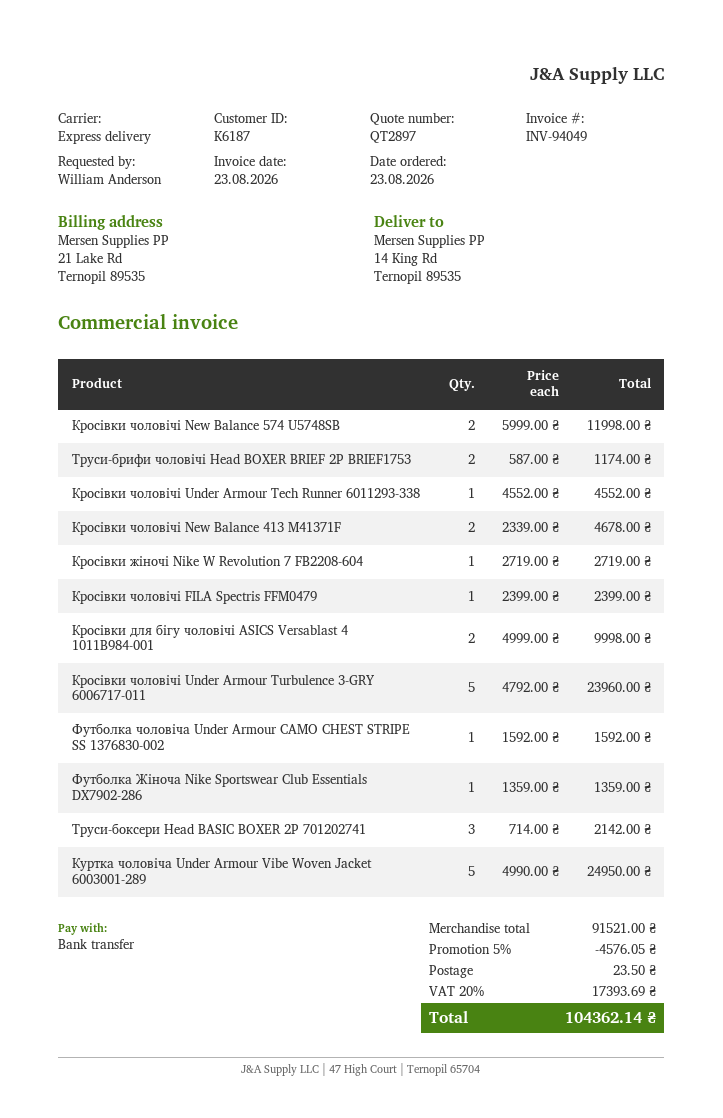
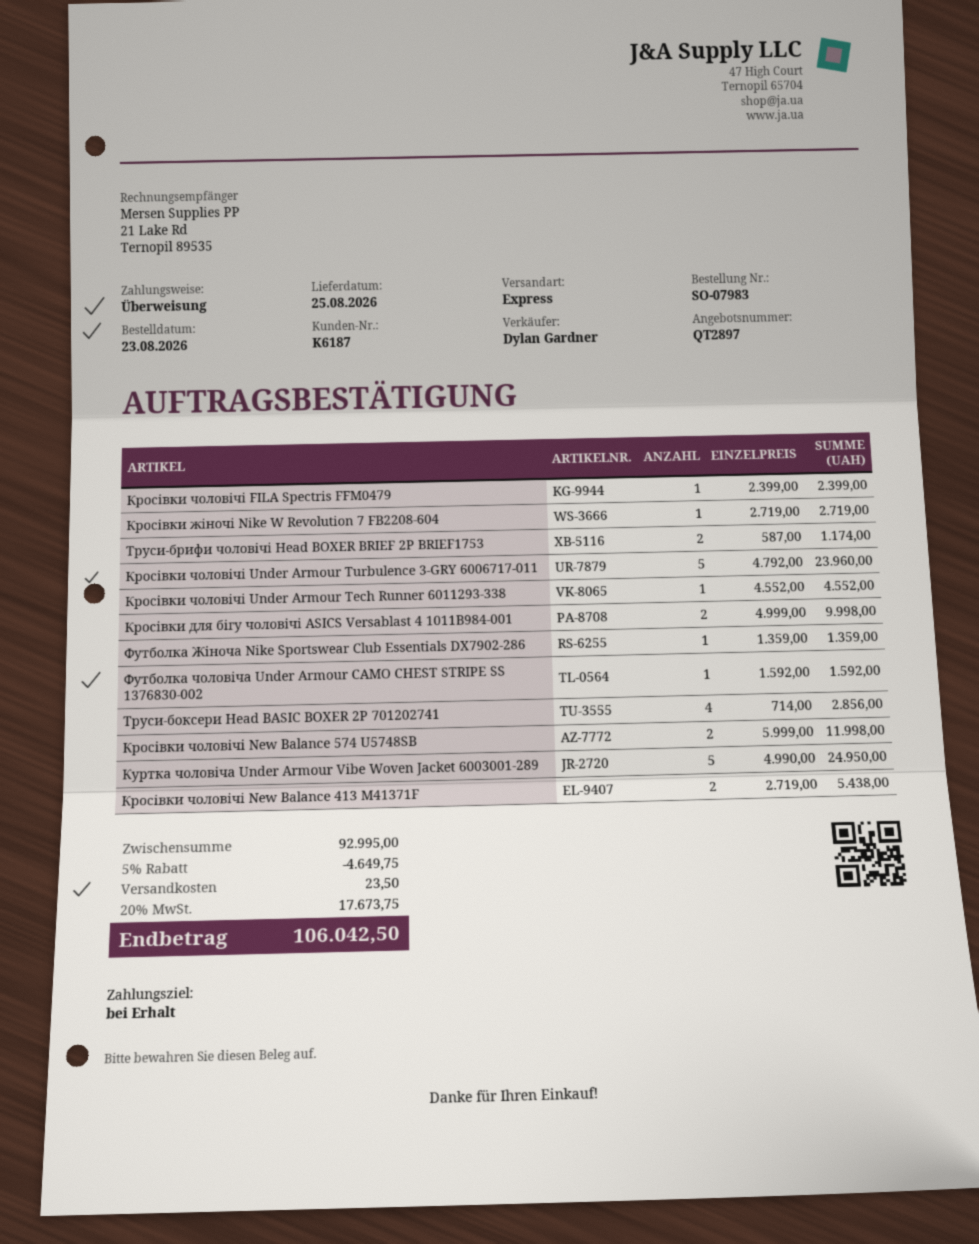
Кросівки чоловічі New Balance 413 M41371F: 2 x 2339.00 = 4678.00 -> 2 x 2719.00 = 5438.00
Труси-боксери Head BASIC BOXER 2P 701202741: 3 x 714.00 = 2142.00 -> 4 x 714.00 = 2856.00
subtotal: 91521.00 -> 92995.00
discount: 5% = 4576.05 -> 5% = 4649.75
tax: 20% = 17393.69 -> 20% = 17673.75
total: 104362.14 -> 106042.50

